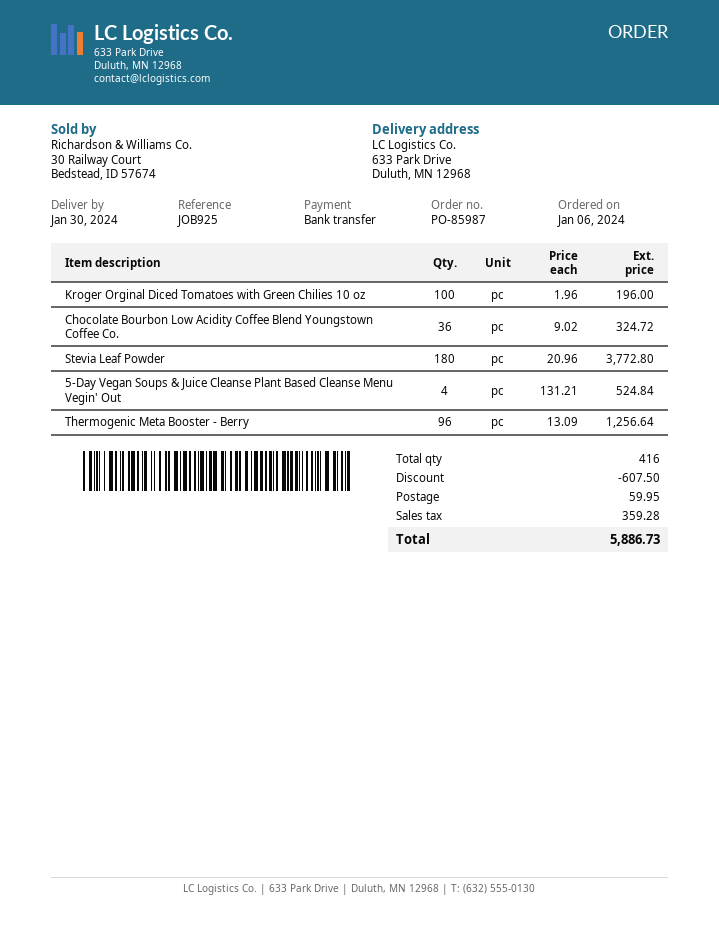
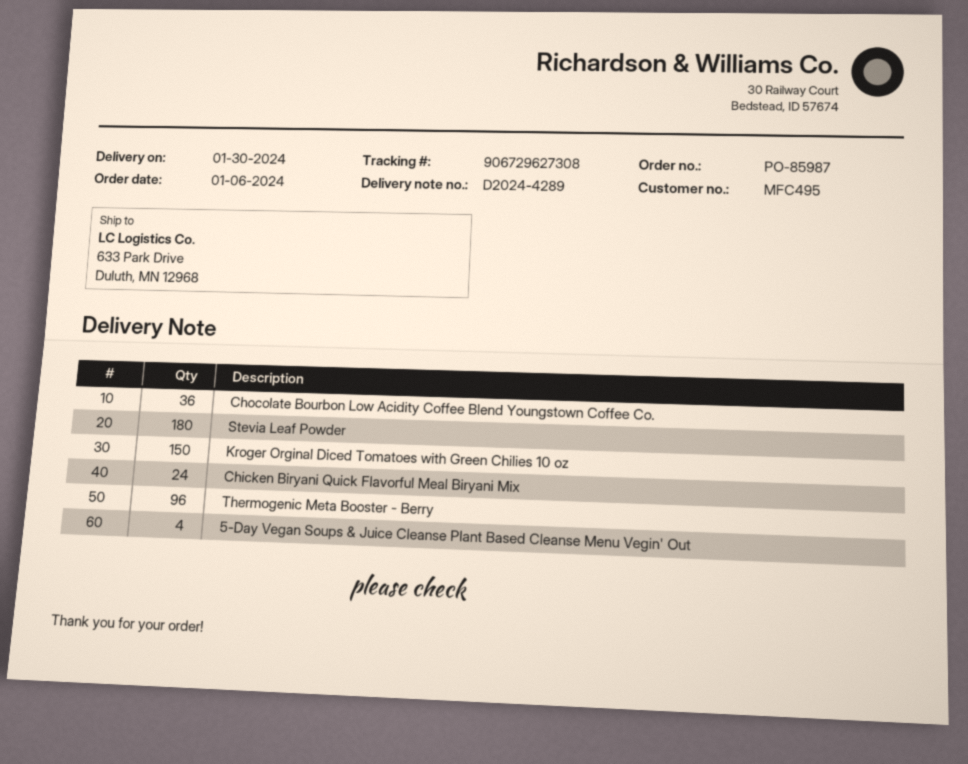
Kroger Orginal Diced Tomatoes with Green Chilies 10 oz: 100 -> 150
Chicken Biryani Quick Flavorful Meal Biryani Mix: none -> 24

